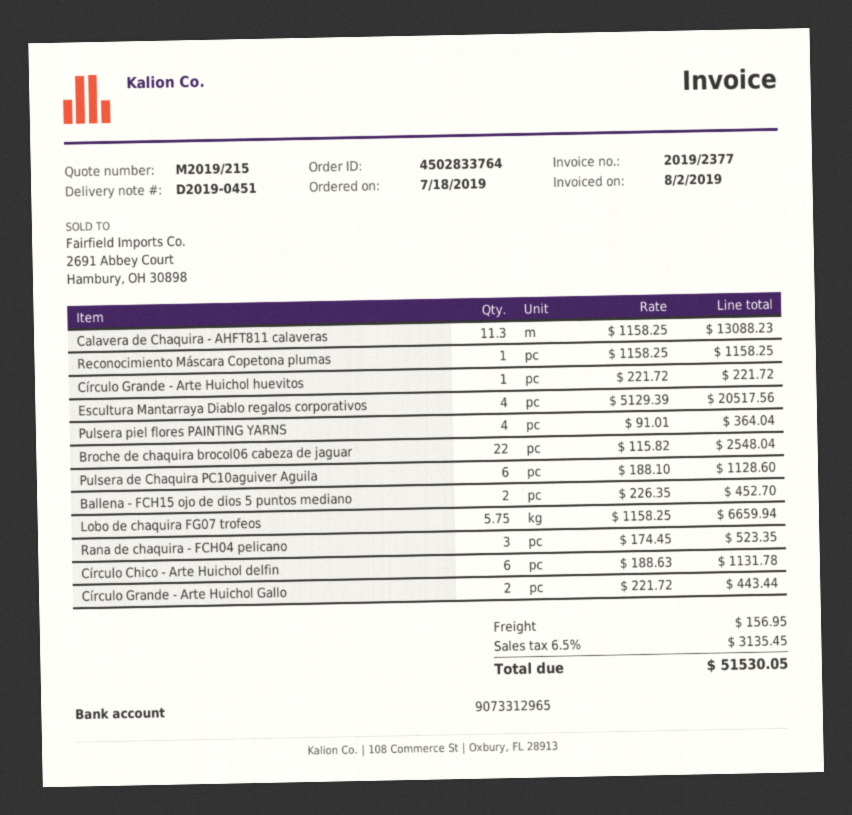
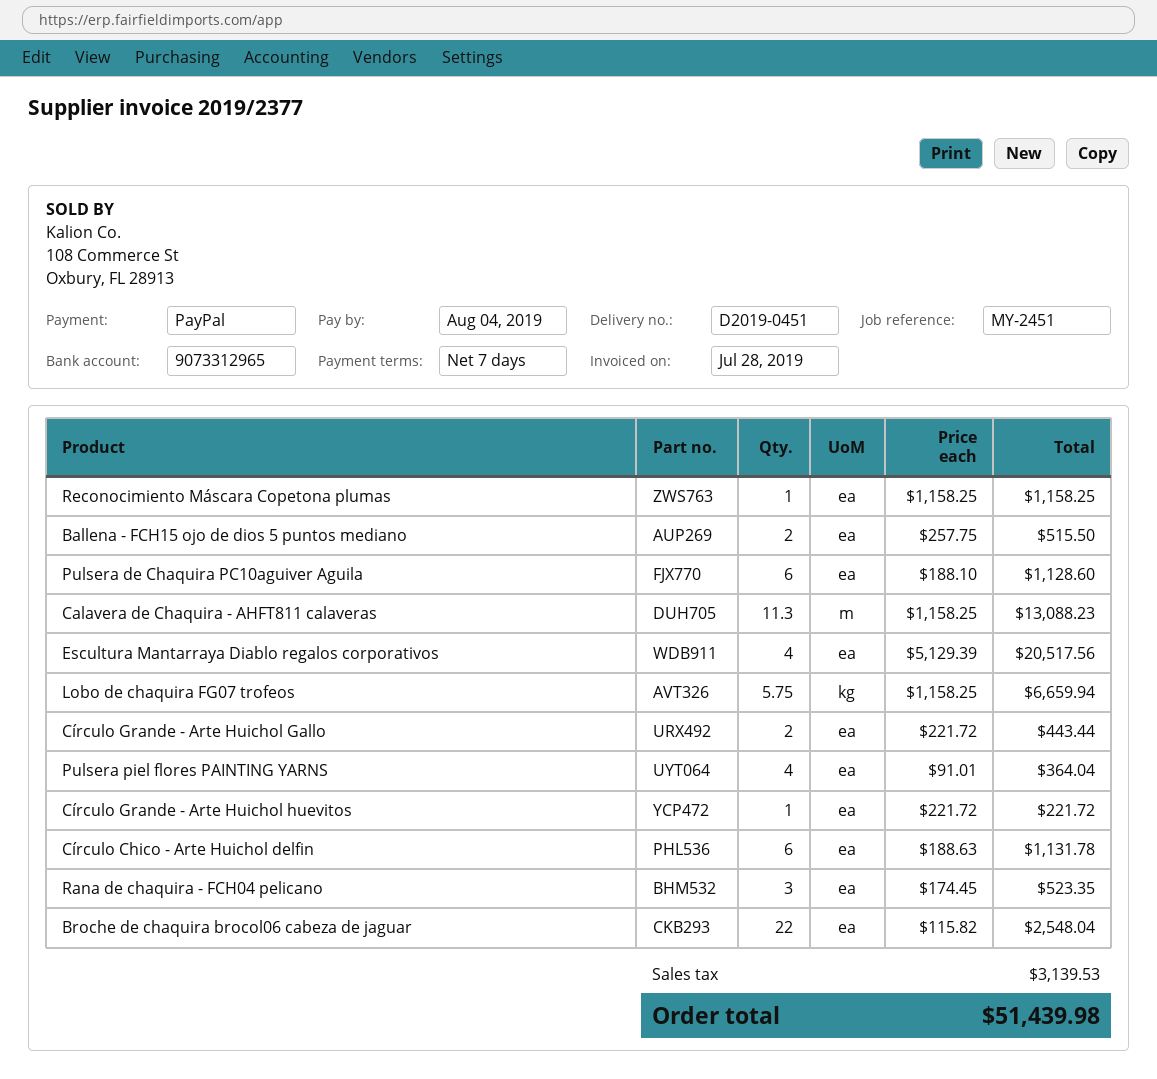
invoice date: 2019-08-02 -> 2019-07-28
Ballena - FCH15 ojo de dios 5 puntos mediano: 2 x 226.35 = 452.70 -> 2 x 257.75 = 515.50
shipping: 156.95 -> none
tax: 3135.45 -> 3139.53
total: 51530.05 -> 51439.98

